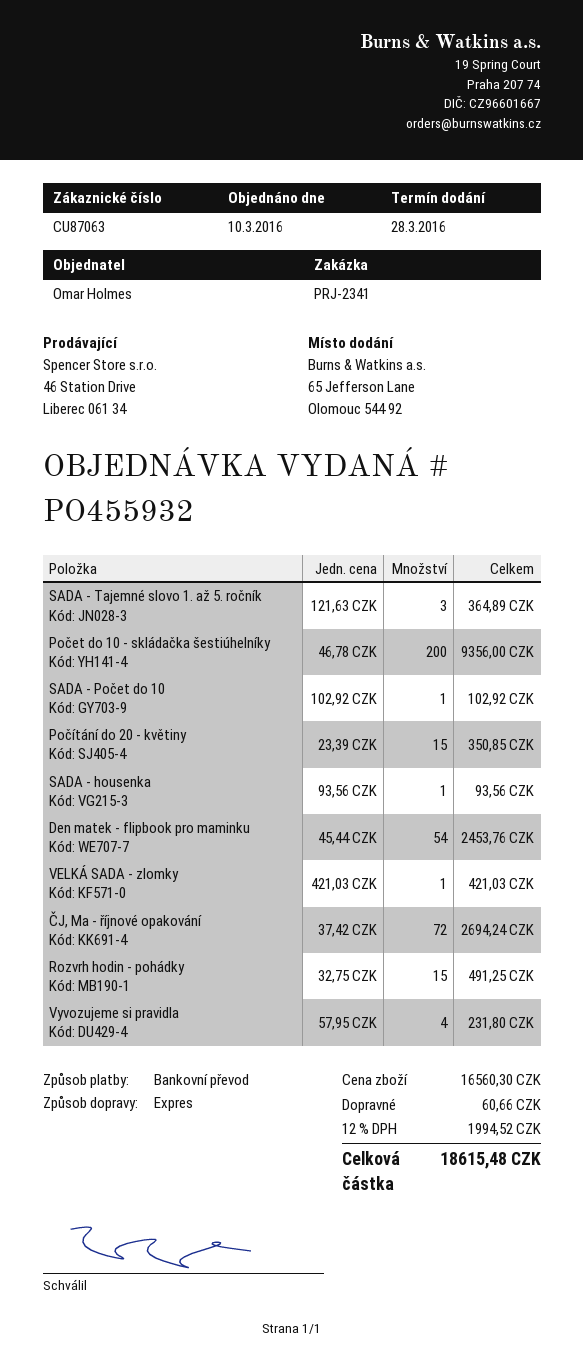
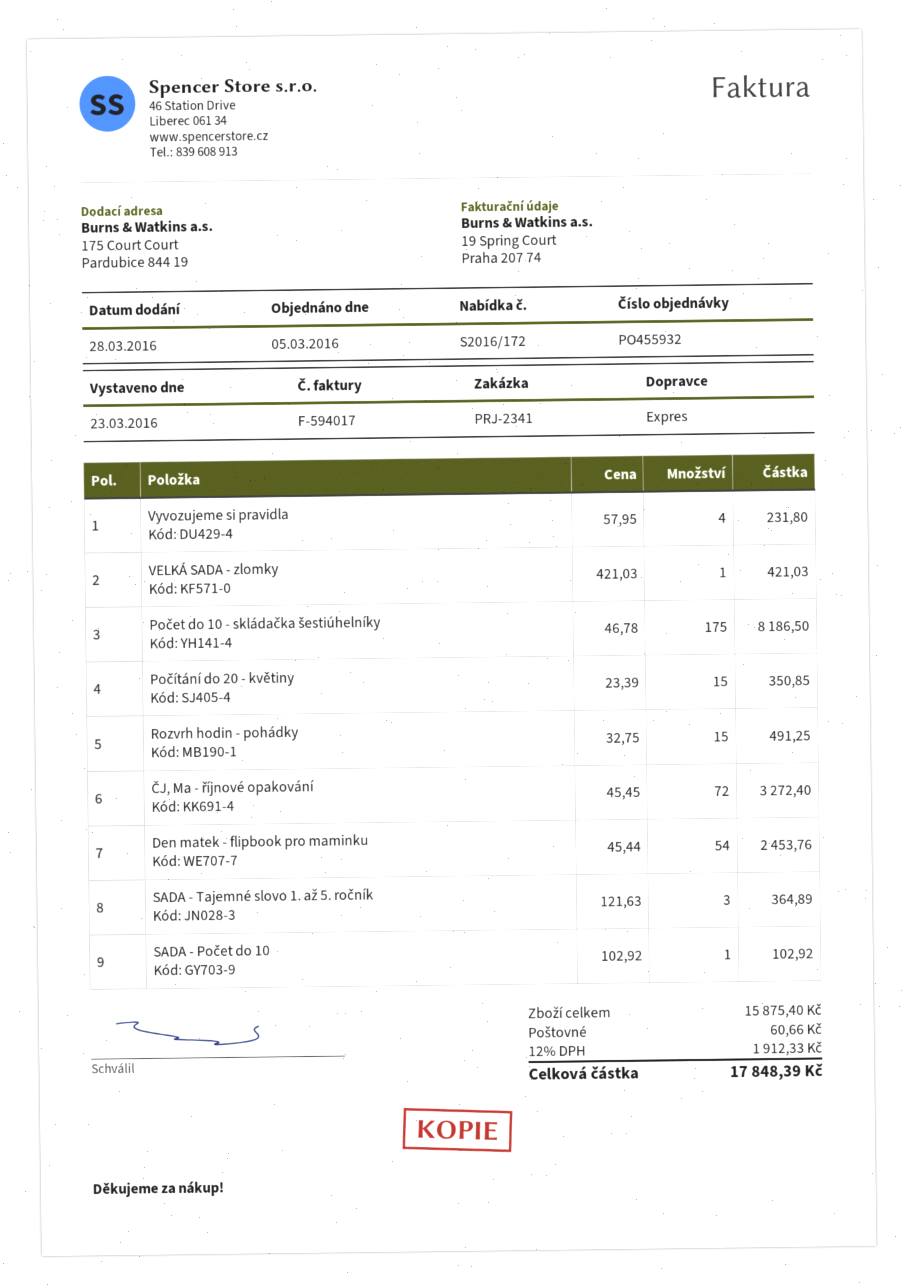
order date: 2016-03-10 -> 2016-03-05
ship to: 65 Jefferson Lane, Olomouc 544 92 -> 175 Court Court, Pardubice 844 19
Počet do 10 - skládačka šestiúhelníky: 200 x 46.78 = 9356.00 -> 175 x 46.78 = 8186.50
SADA - housenka: 1 x 93.56 = 93.56 -> none
ČJ, Ma - říjnové opakování: 72 x 37.42 = 2694.24 -> 72 x 45.45 = 3272.40
subtotal: 16560.30 -> 15875.40
tax: 12% = 1994.52 -> 12% = 1912.33
total: 18615.48 -> 17848.39

